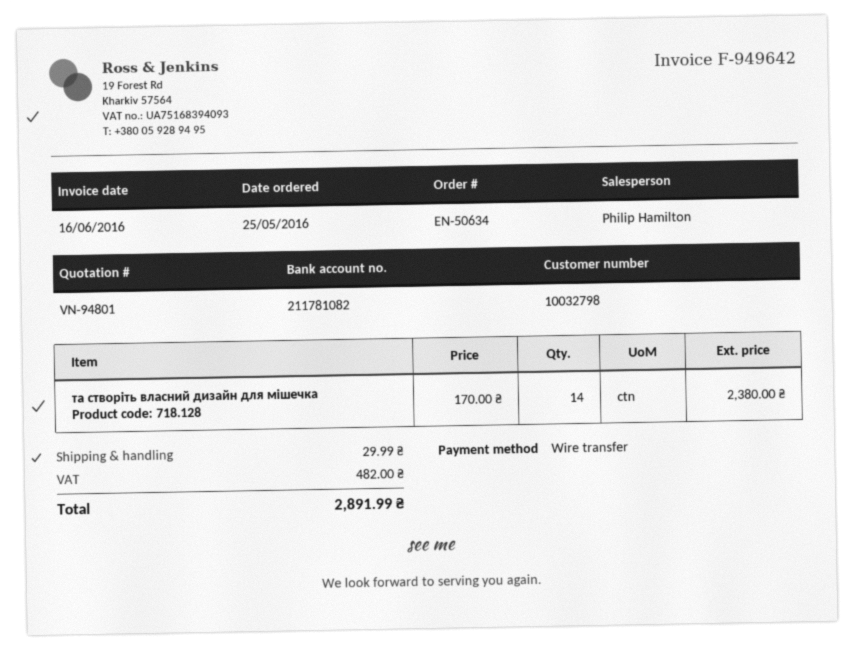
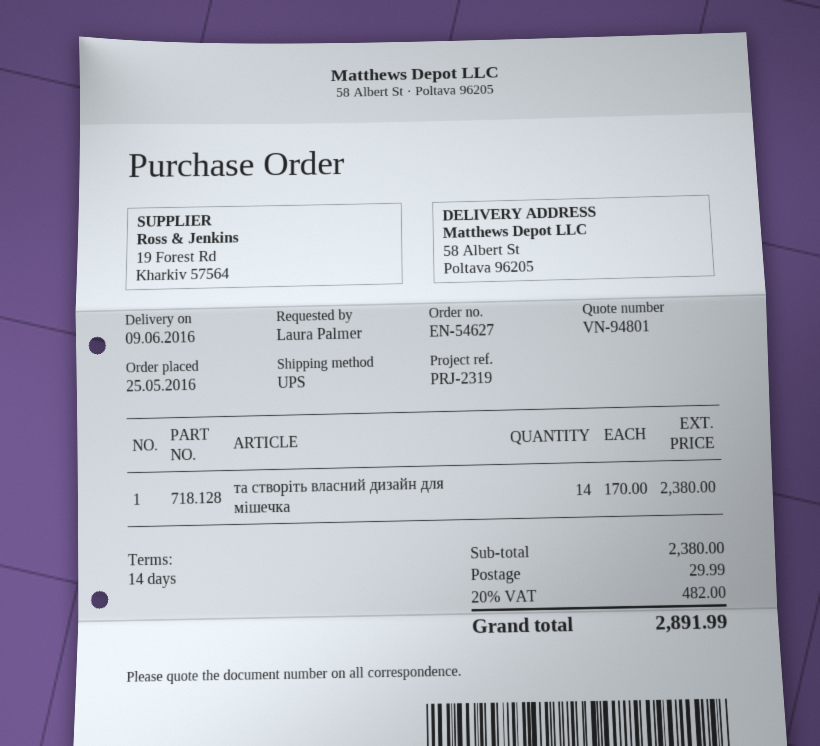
order number: EN-50634 -> EN-54627

